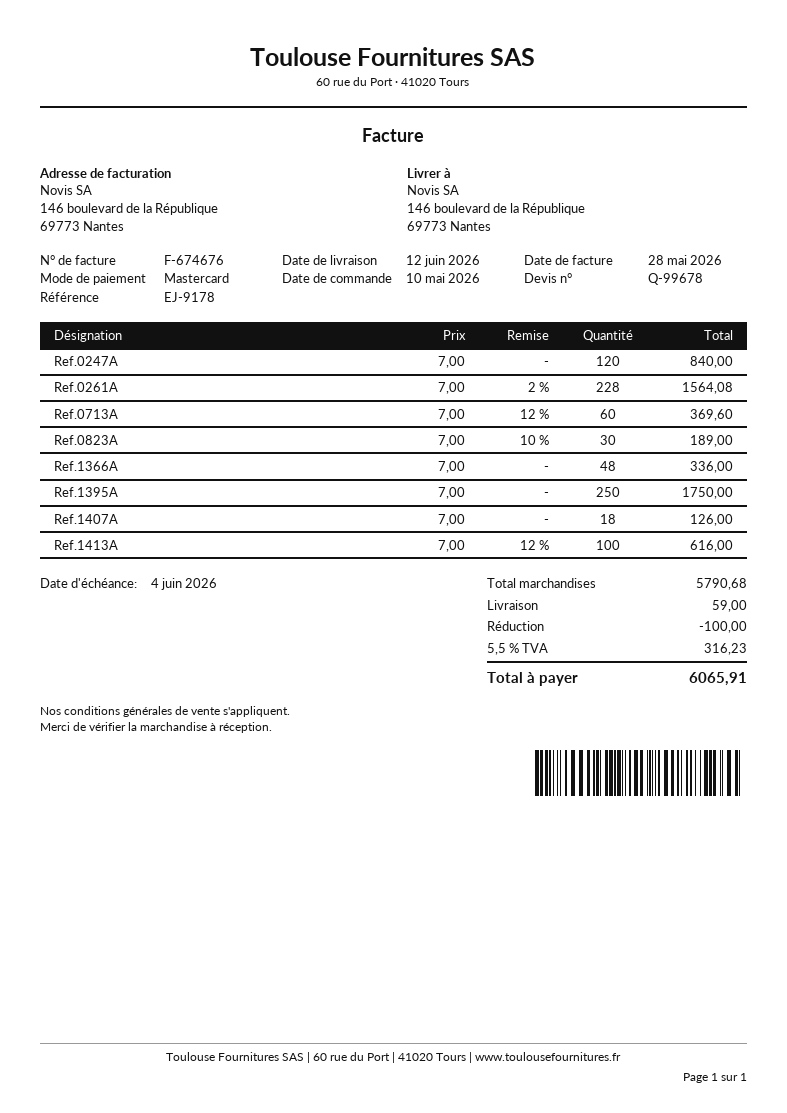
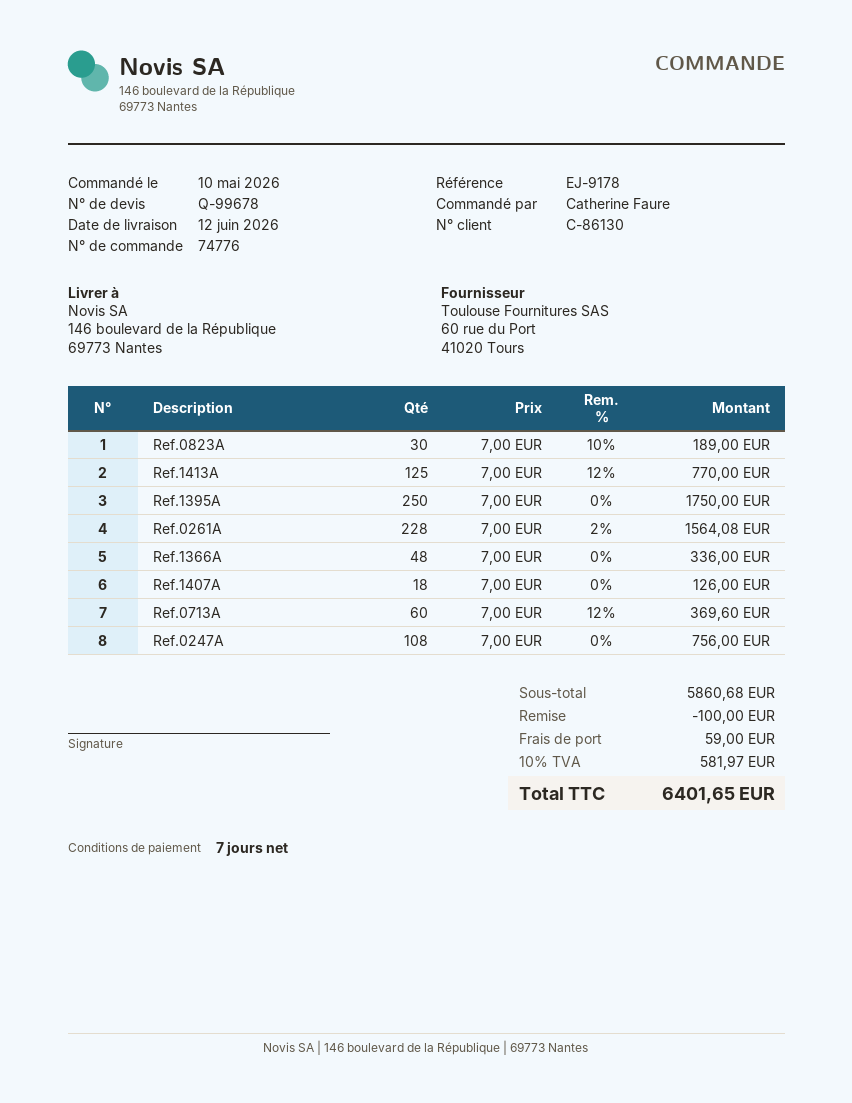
Ref.0247A: 120 x 7.00 = 840.00 -> 108 x 7.00 = 756.00
Ref.1413A: 100 x 7.00 - 12% = 616.00 -> 125 x 7.00 - 12% = 770.00
subtotal: 5790.68 -> 5860.68
tax: 5.5% = 316.23 -> 10% = 581.97
total: 6065.91 -> 6401.65

